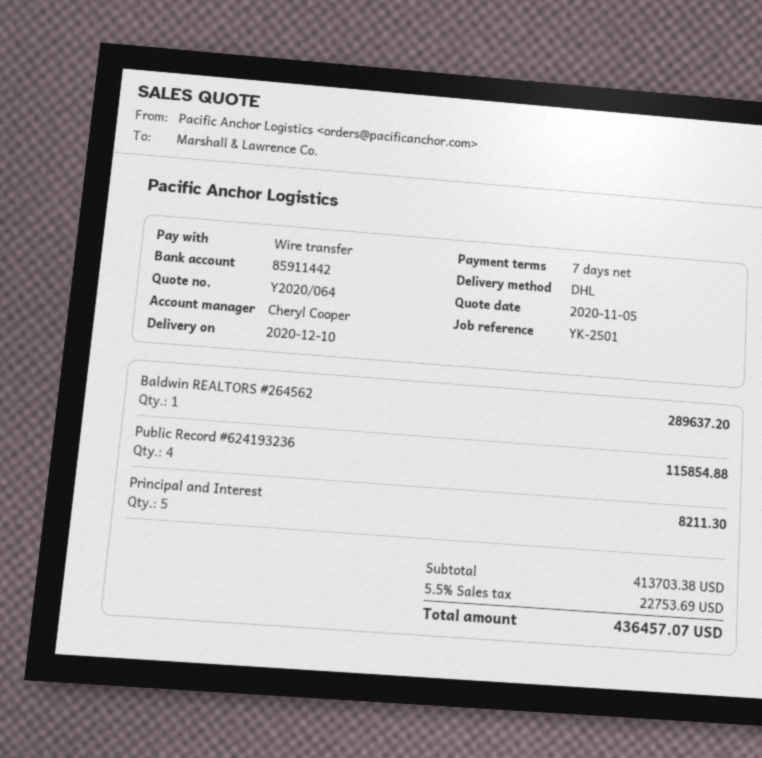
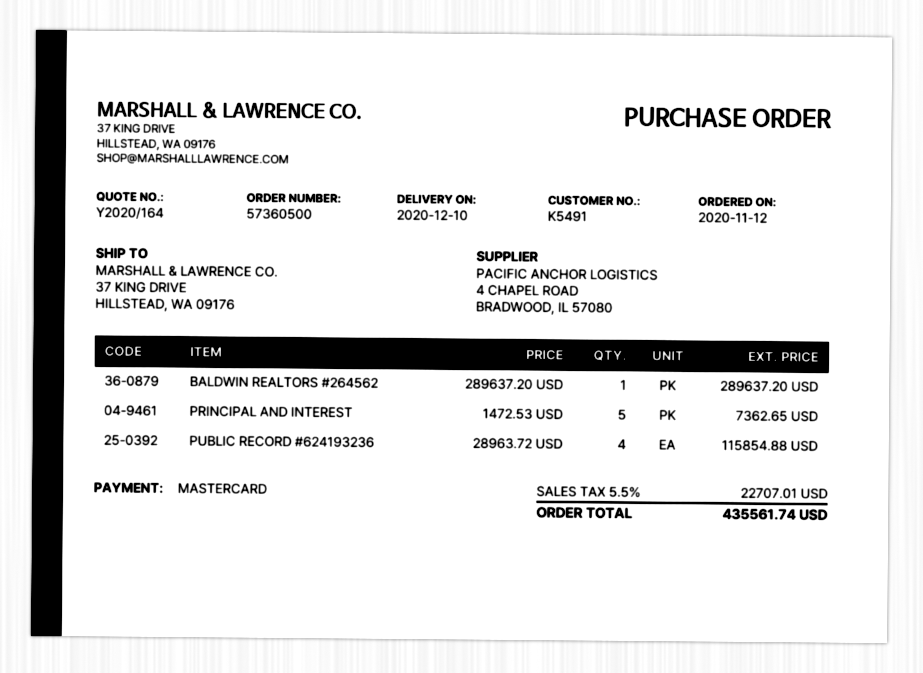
quote number: Y2020/064 -> Y2020/164
payment method: bank transfer -> Mastercard
Principal and Interest: 5 for 8211.30 -> 5 for 7362.65
tax: 5.5% = 22753.69 -> 5.5% = 22707.01
total: 436457.07 -> 435561.74

